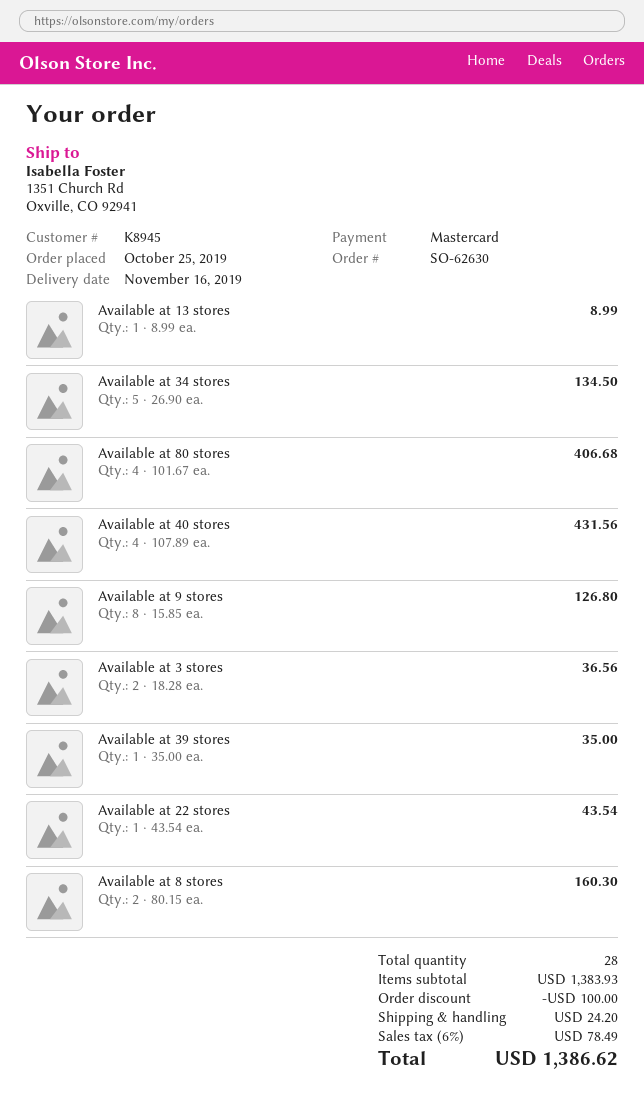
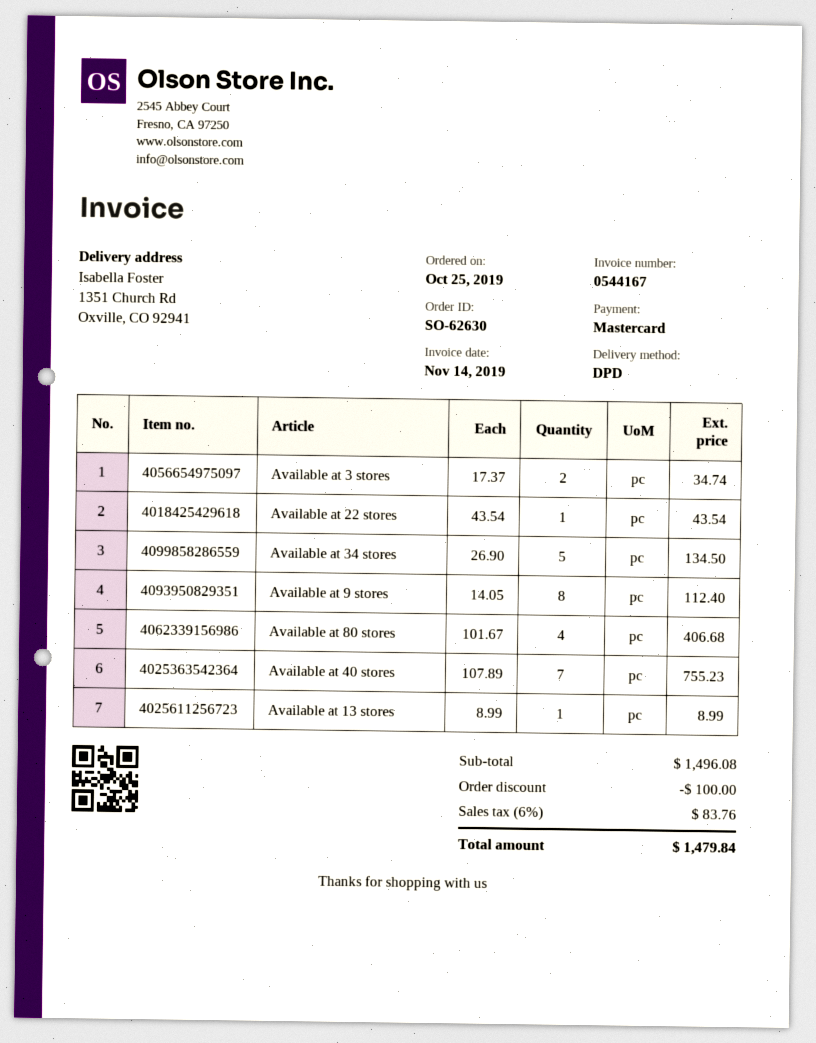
Available at 40 stores: 4 x 107.89 = 431.56 -> 7 x 107.89 = 755.23
Available at 9 stores: 8 x 15.85 = 126.80 -> 8 x 14.05 = 112.40
Available at 3 stores: 2 x 18.28 = 36.56 -> 2 x 17.37 = 34.74
Available at 39 stores: 1 x 35.00 = 35.00 -> none
Available at 8 stores: 2 x 80.15 = 160.30 -> none
subtotal: 1383.93 -> 1496.08
shipping: 24.20 -> none
tax: 6% = 78.49 -> 6% = 83.76
total: 1386.62 -> 1479.84

